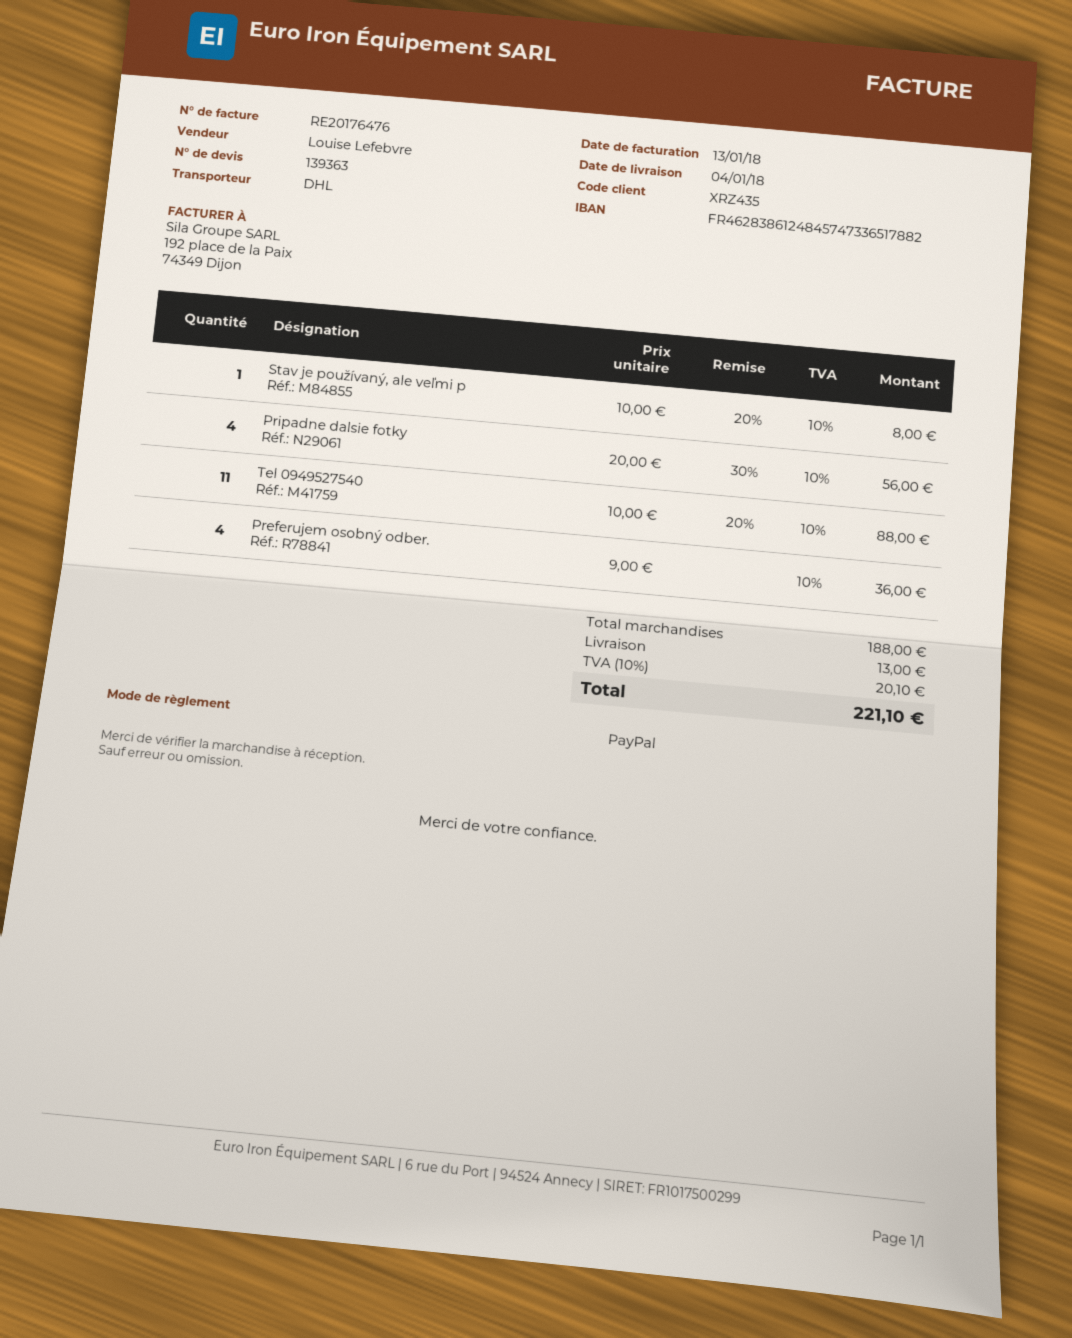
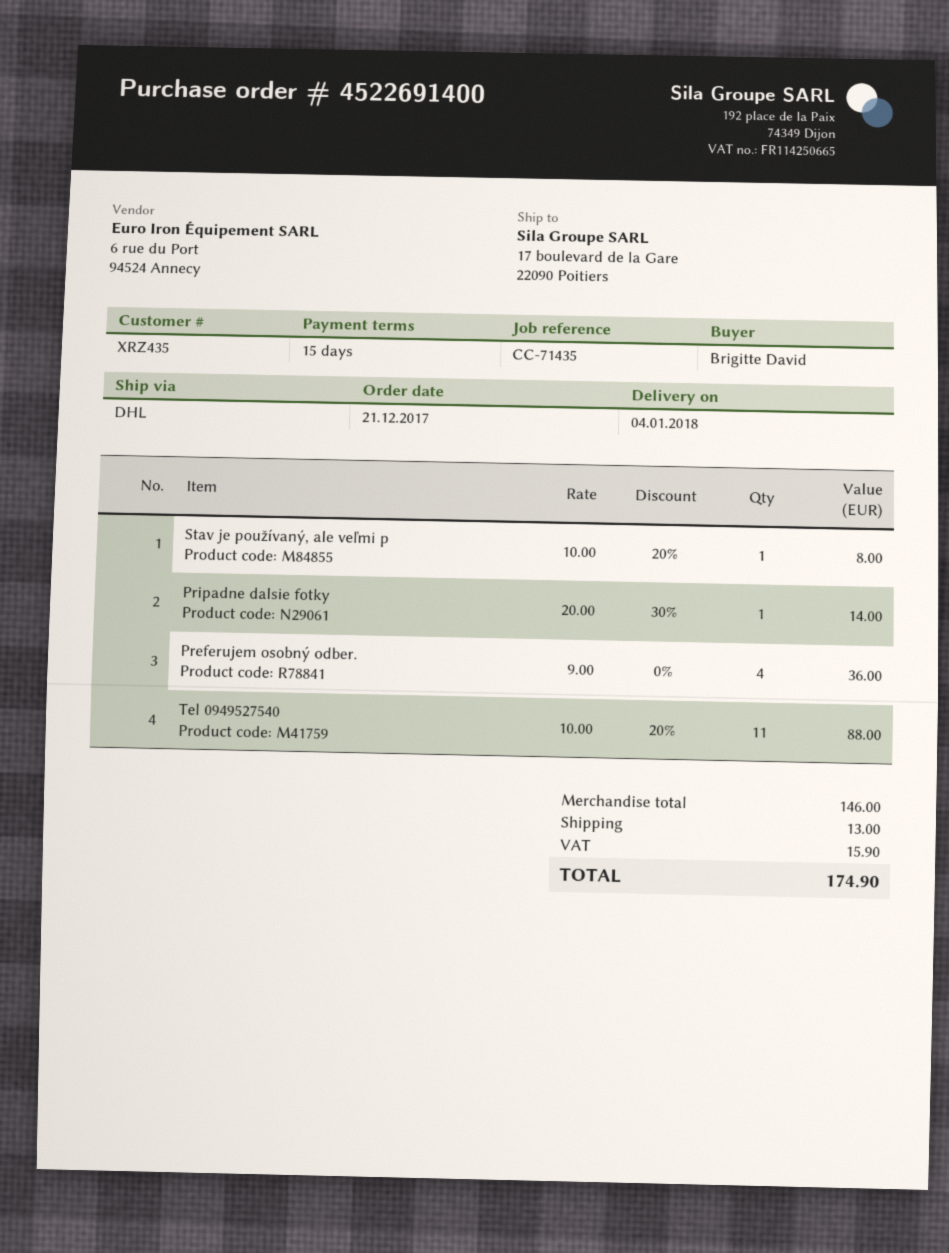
Pripadne dalsie fotky: 4 x 20.00 - 30% = 56.00 -> 1 x 20.00 - 30% = 14.00
subtotal: 188.00 -> 146.00
tax: 20.10 -> 15.90
total: 221.10 -> 174.90

